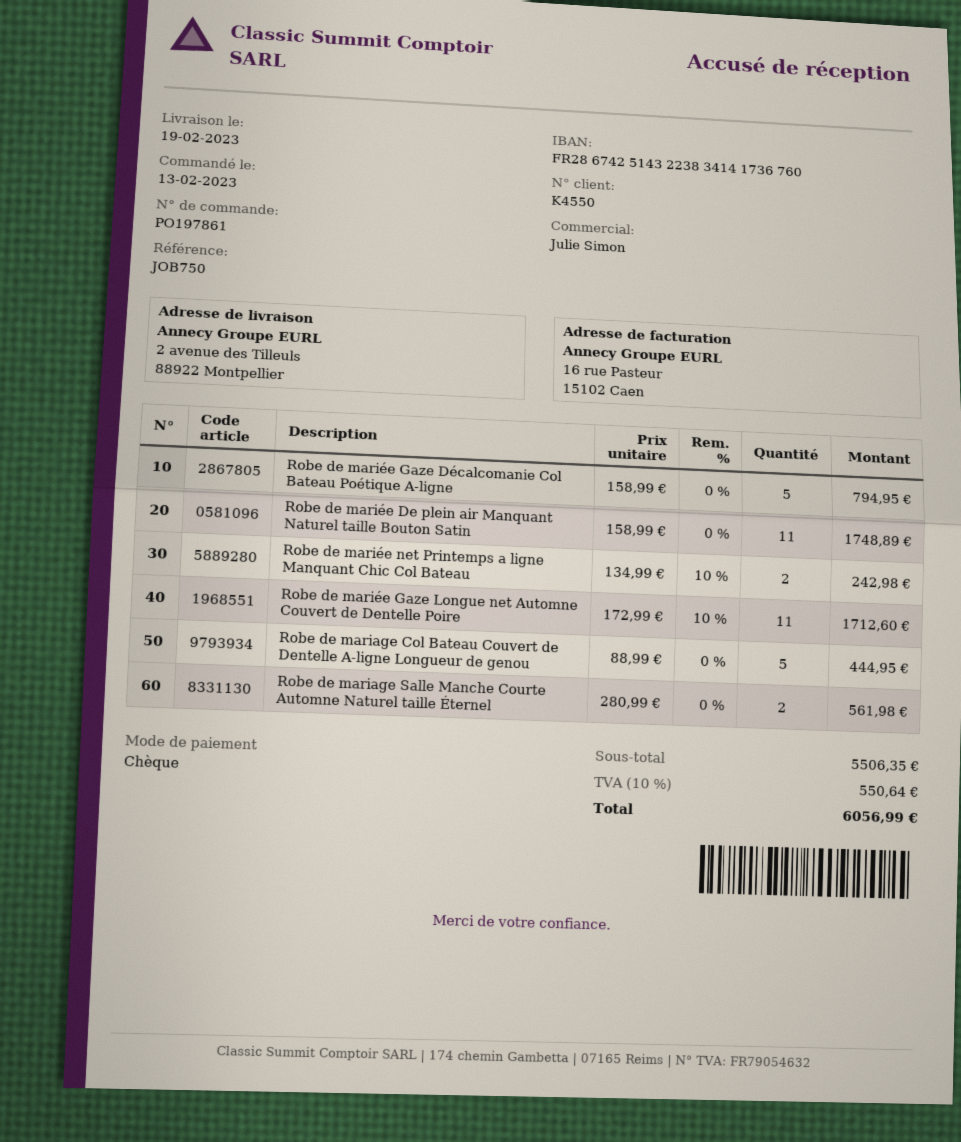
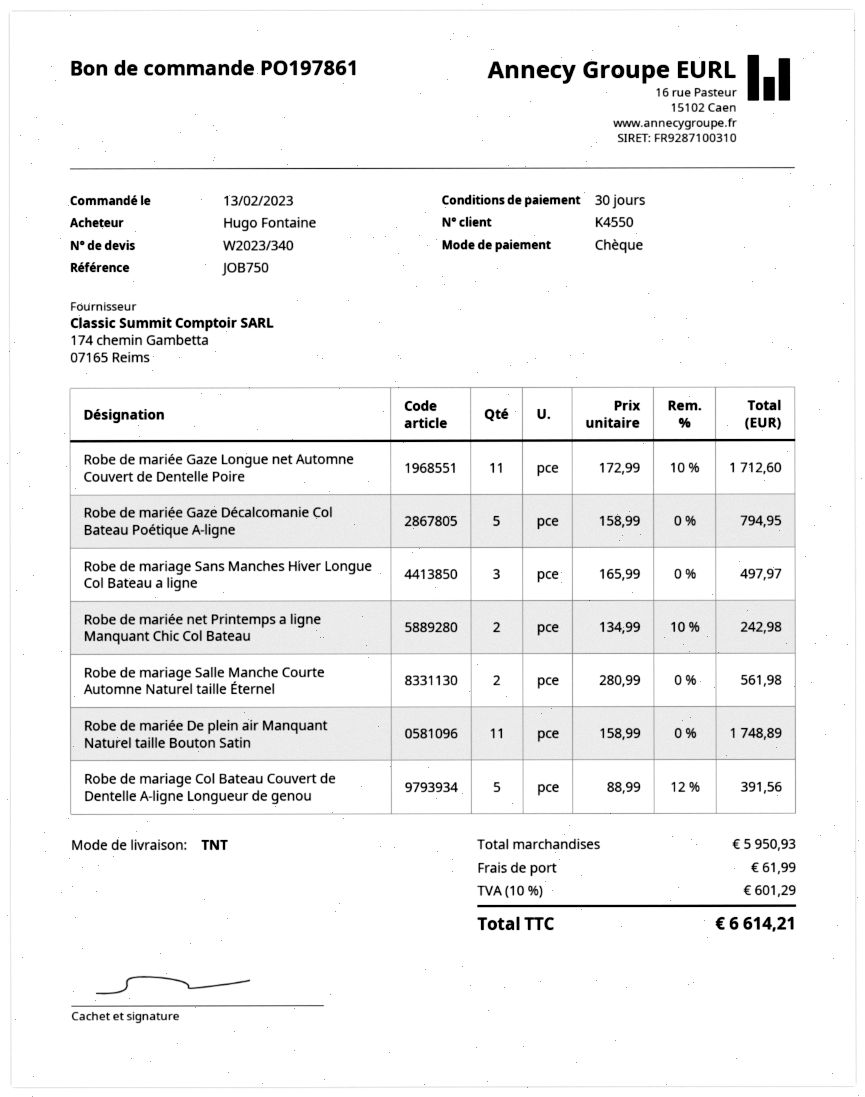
Robe de mariage Col Bateau Couvert de Dentelle A-ligne Longueur de genou: 5 x 88.99 = 444.95 -> 5 x 88.99 - 12% = 391.56
Robe de mariage Sans Manches Hiver Longue Col Bateau a ligne: none -> 3 x 165.99 = 497.97
subtotal: 5506.35 -> 5950.93
shipping: none -> 61.99
tax: 10% = 550.64 -> 10% = 601.29
total: 6056.99 -> 6614.21

